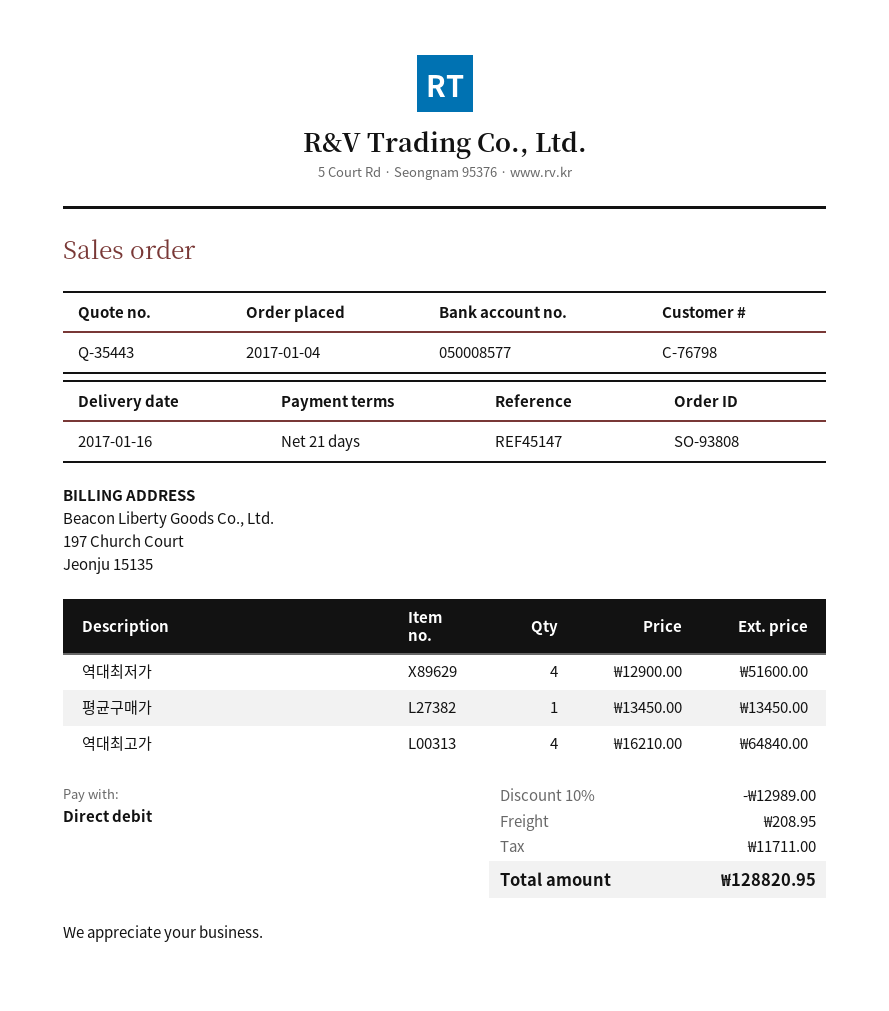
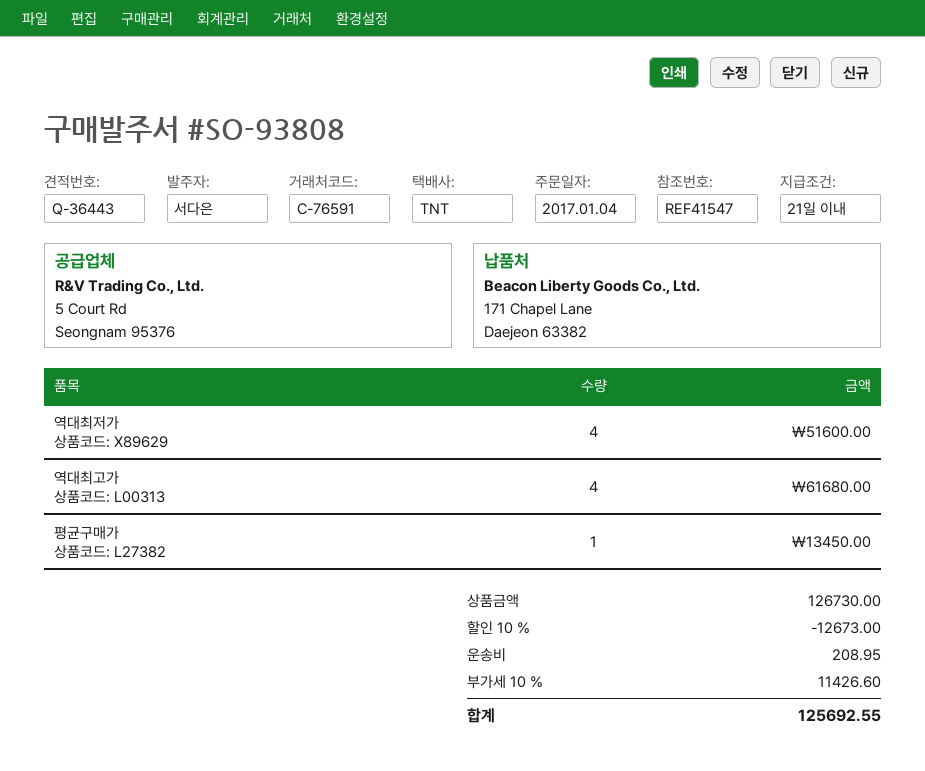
quote number: Q-35443 -> Q-36443
customer number: C-76798 -> C-76591
reference: REF45147 -> REF41547
역대최고가: 4 for 64840.00 -> 4 for 61680.00
discount: 10% = 12989.00 -> 10% = 12673.00
tax: 11711.00 -> 11426.60
total: 128820.95 -> 125692.55

